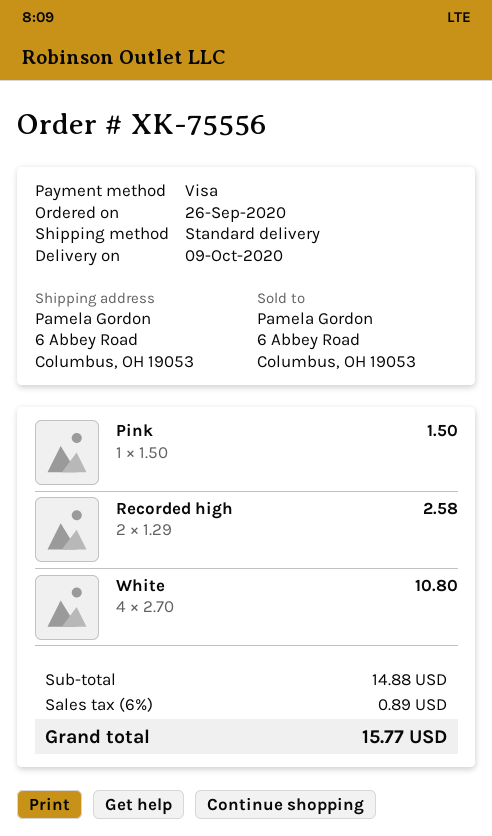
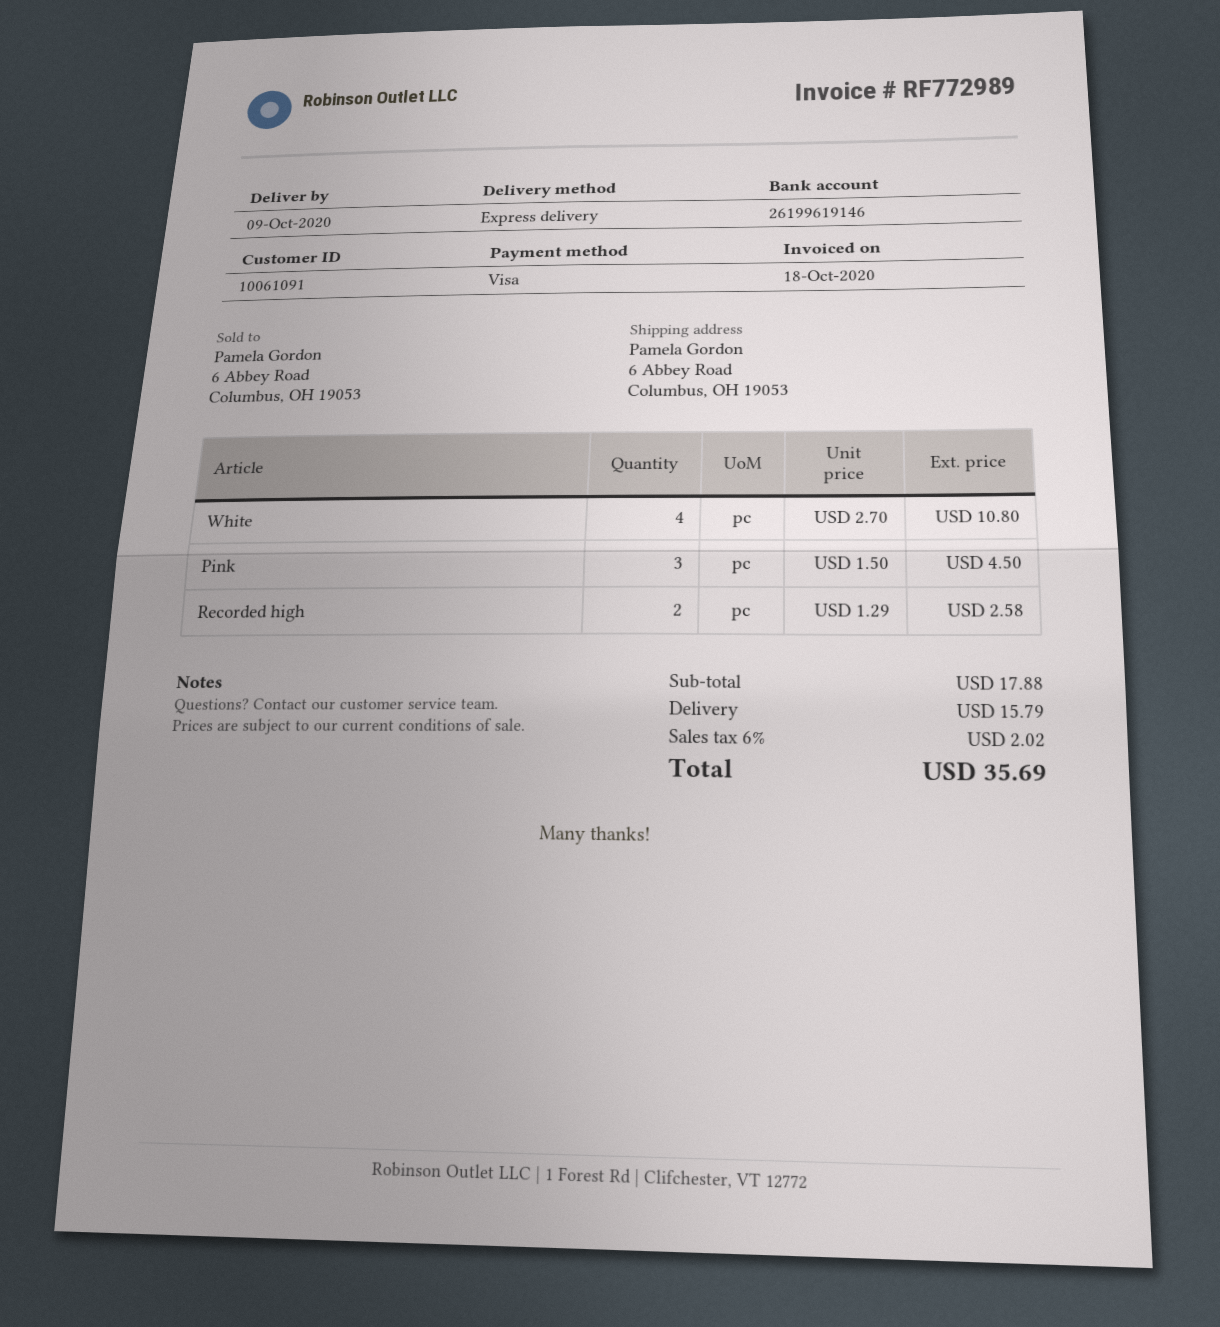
shipping method: standard -> express
Pink: 1 x 1.50 = 1.50 -> 3 x 1.50 = 4.50
subtotal: 14.88 -> 17.88
shipping: none -> 15.79
tax: 6% = 0.89 -> 6% = 2.02
total: 15.77 -> 35.69

